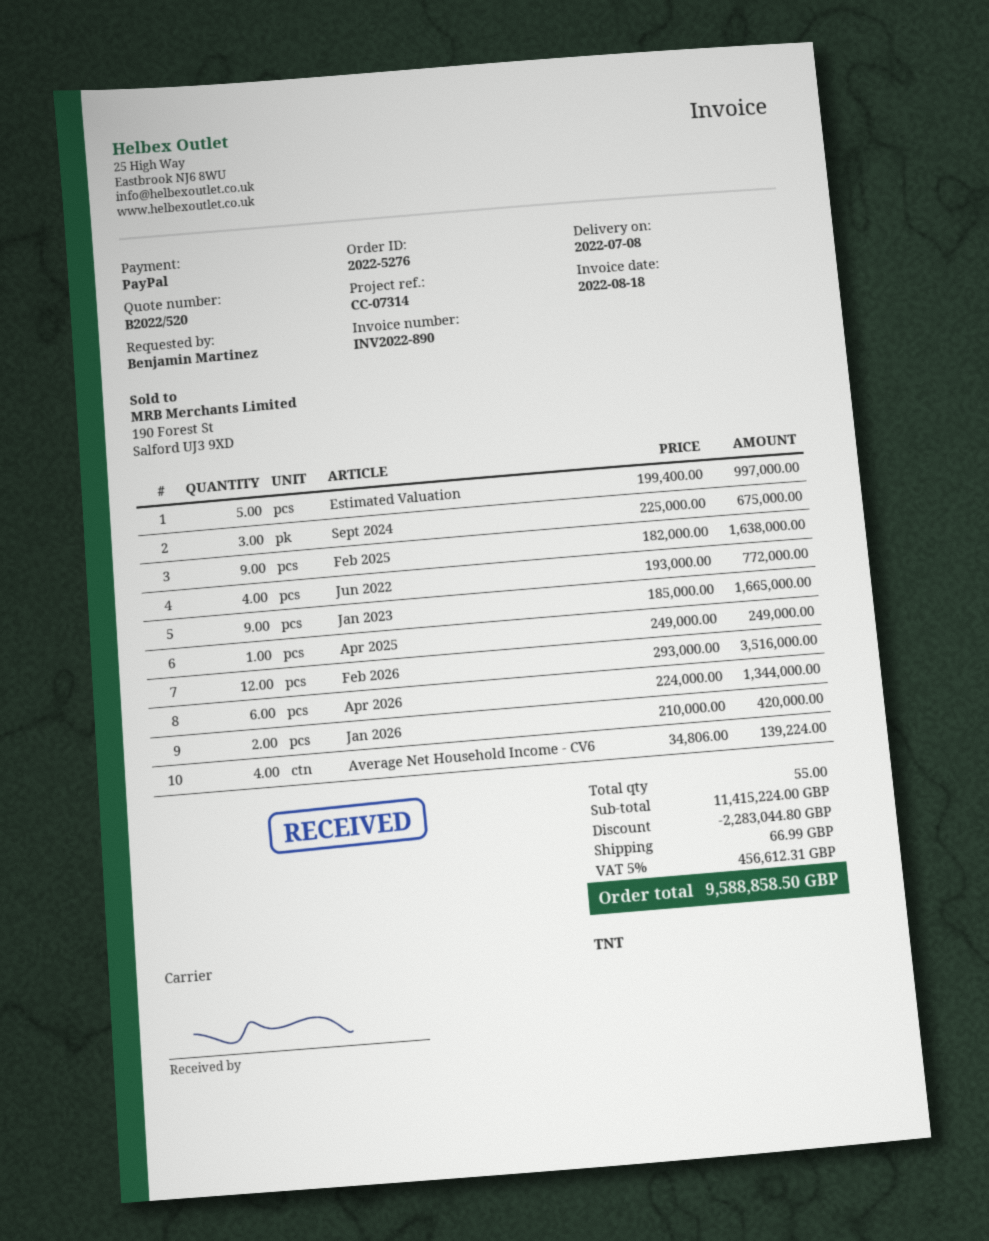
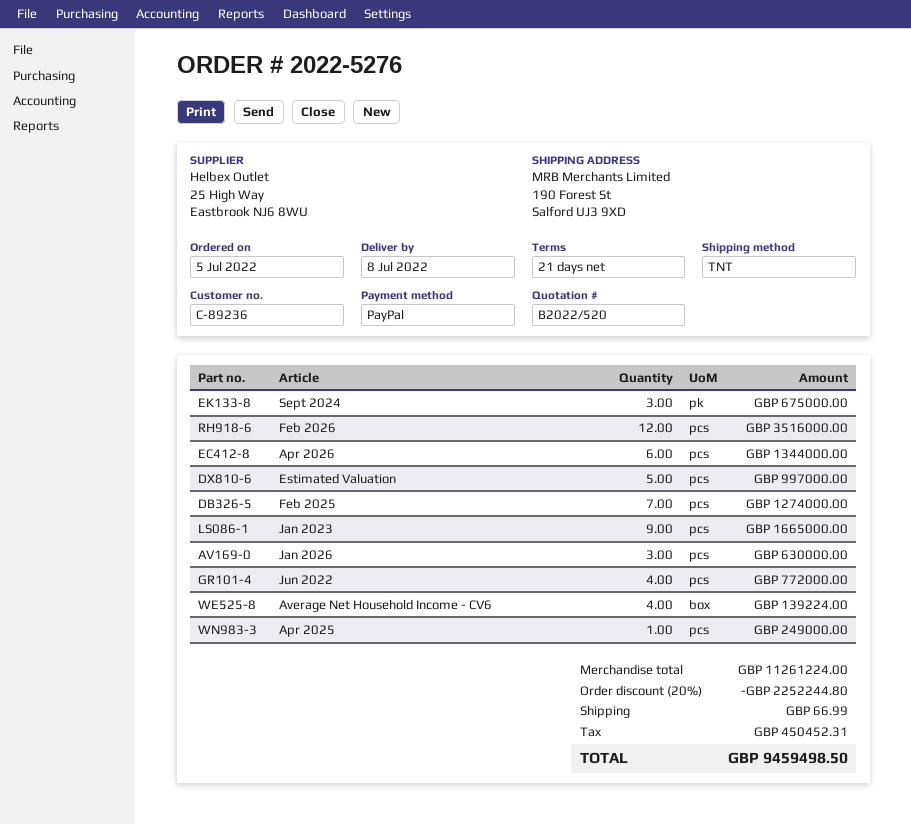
Feb 2025: 9 for 1638000.00 -> 7 for 1274000.00
Jan 2026: 2 for 420000.00 -> 3 for 630000.00
subtotal: 11415224.00 -> 11261224.00
discount: 2283044.80 -> 2252244.80
tax: 456612.31 -> 450452.31
total: 9588858.50 -> 9459498.50

